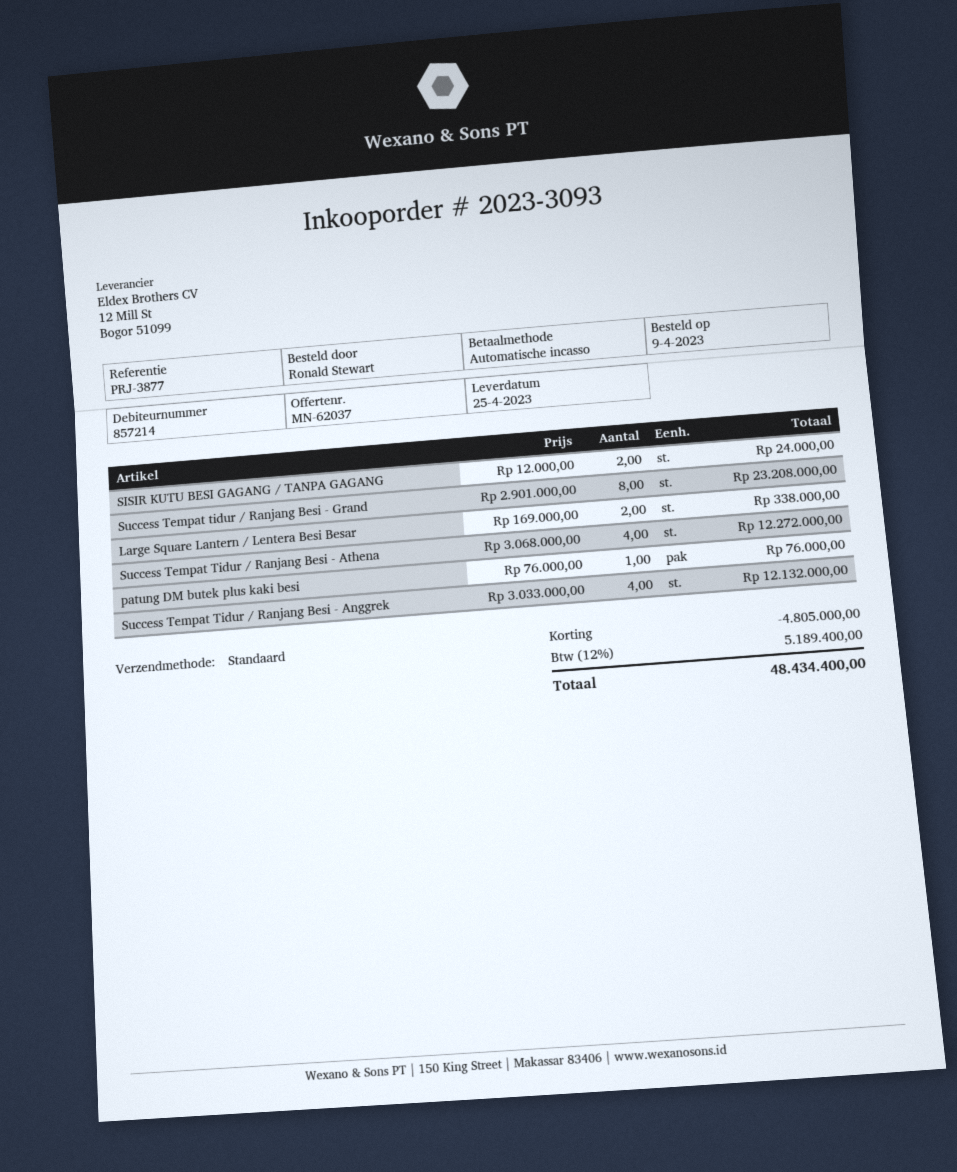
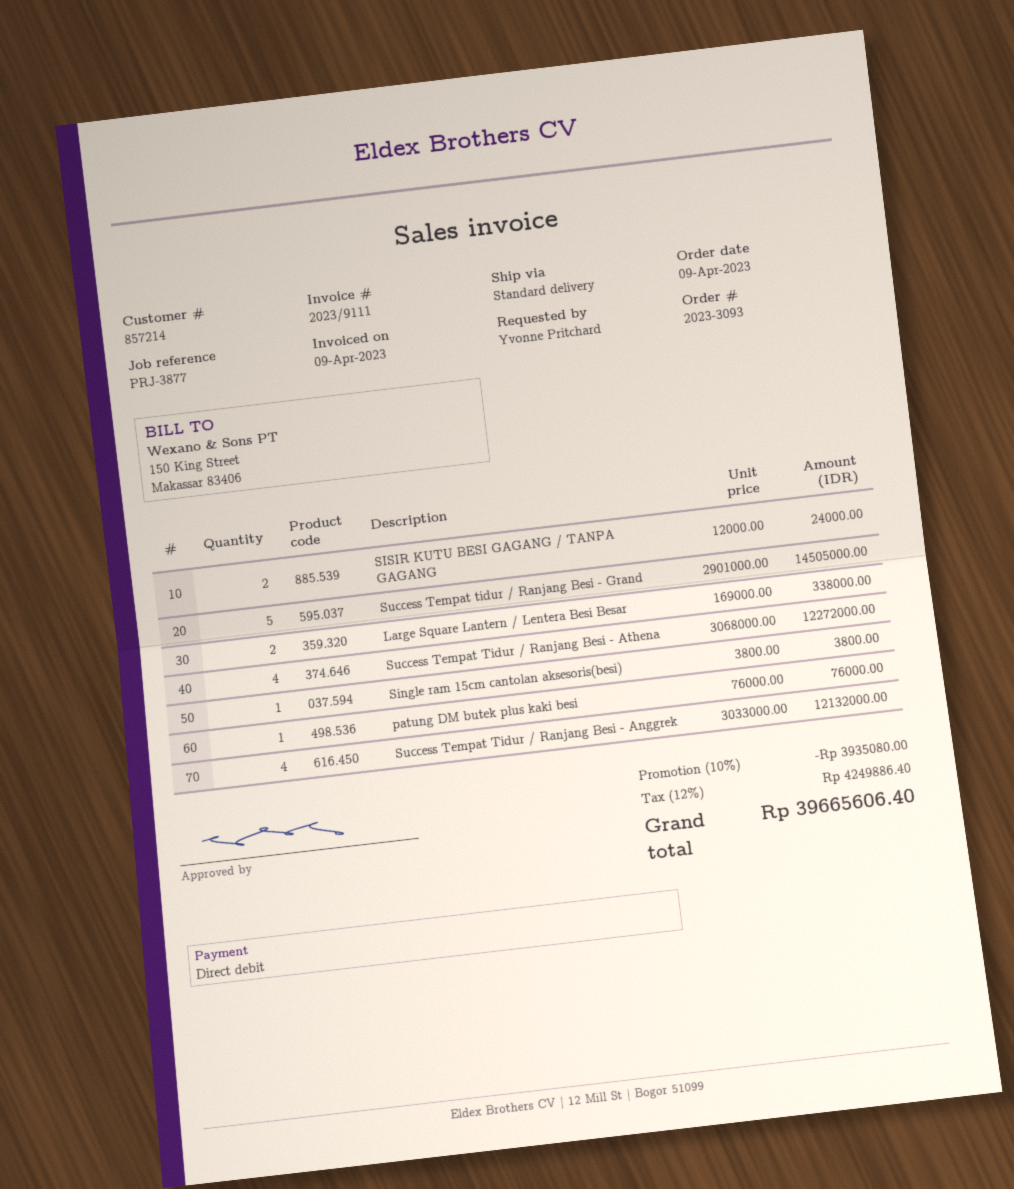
ordered by: Ronald Stewart -> Yvonne Pritchard
Success Tempat tidur / Ranjang Besi - Grand: 8 x 2901000.00 = 23208000.00 -> 5 x 2901000.00 = 14505000.00
Single ram 15cm cantolan aksesoris(besi): none -> 1 x 3800.00 = 3800.00
discount: 4805000.00 -> 3935080.00
tax: 12% = 5189400.00 -> 12% = 4249886.40
total: 48434400.00 -> 39665606.40

